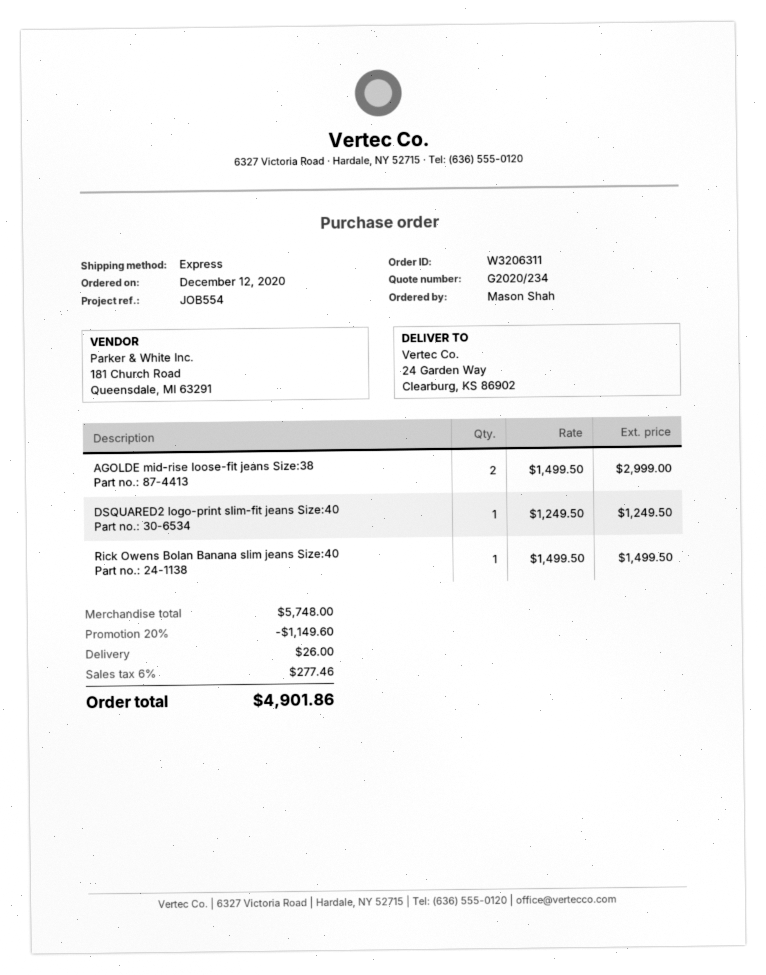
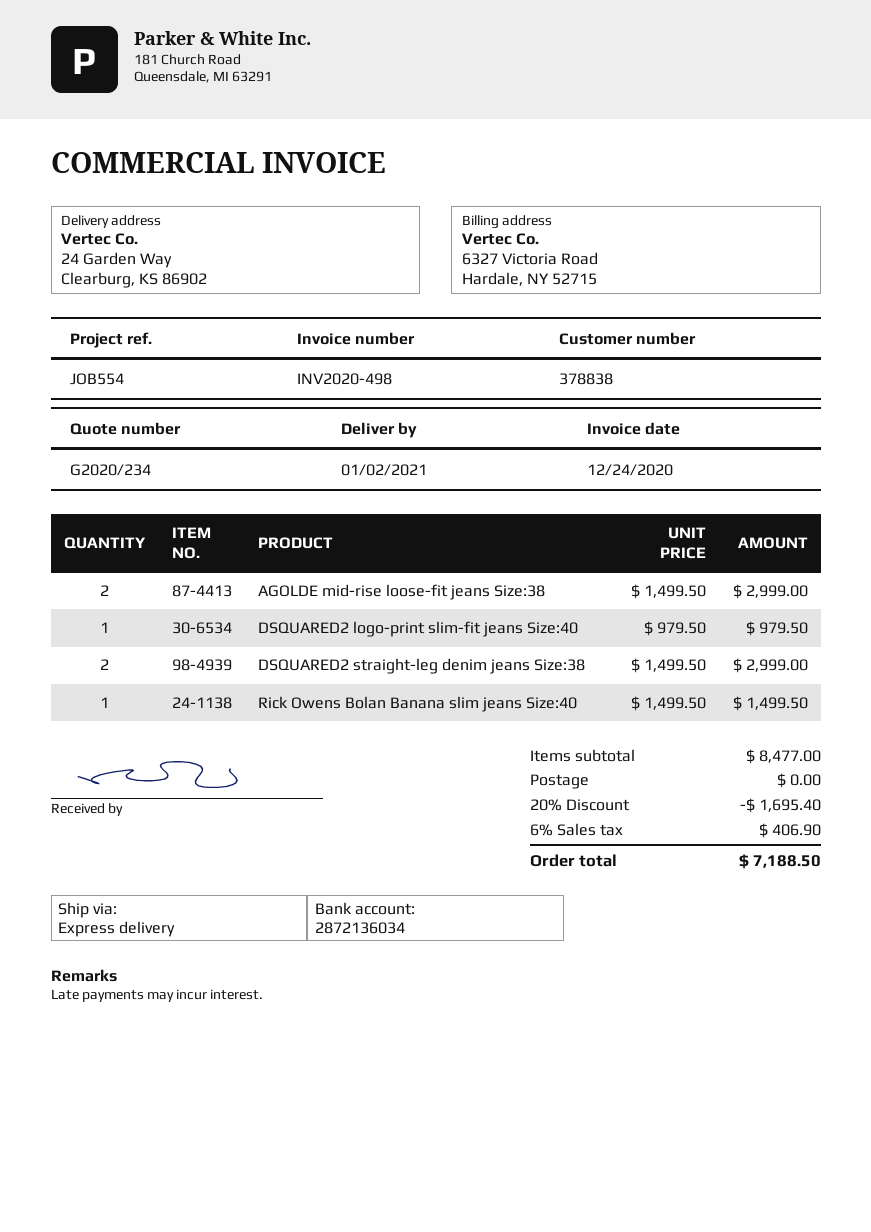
DSQUARED2 logo-print slim-fit jeans Size:40: 1 x 1249.50 = 1249.50 -> 1 x 979.50 = 979.50
DSQUARED2 straight-leg denim jeans Size:38: none -> 2 x 1499.50 = 2999.00
subtotal: 5748.00 -> 8477.00
discount: 20% = 1149.60 -> 20% = 1695.40
shipping: 26.00 -> 0.00
tax: 6% = 277.46 -> 6% = 406.90
total: 4901.86 -> 7188.50

